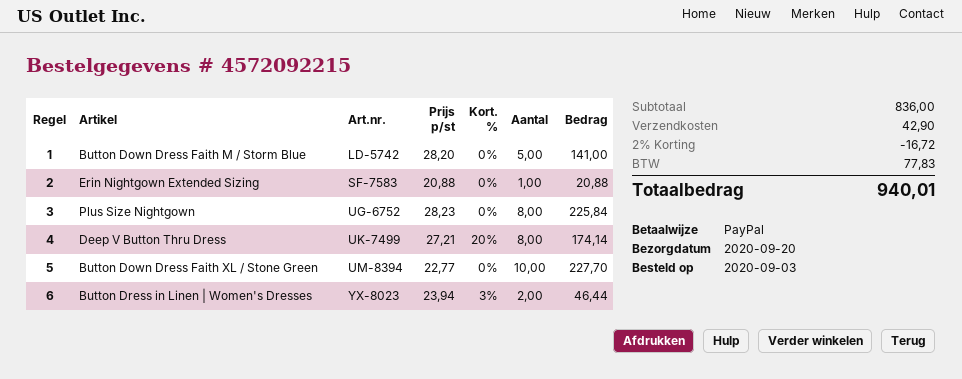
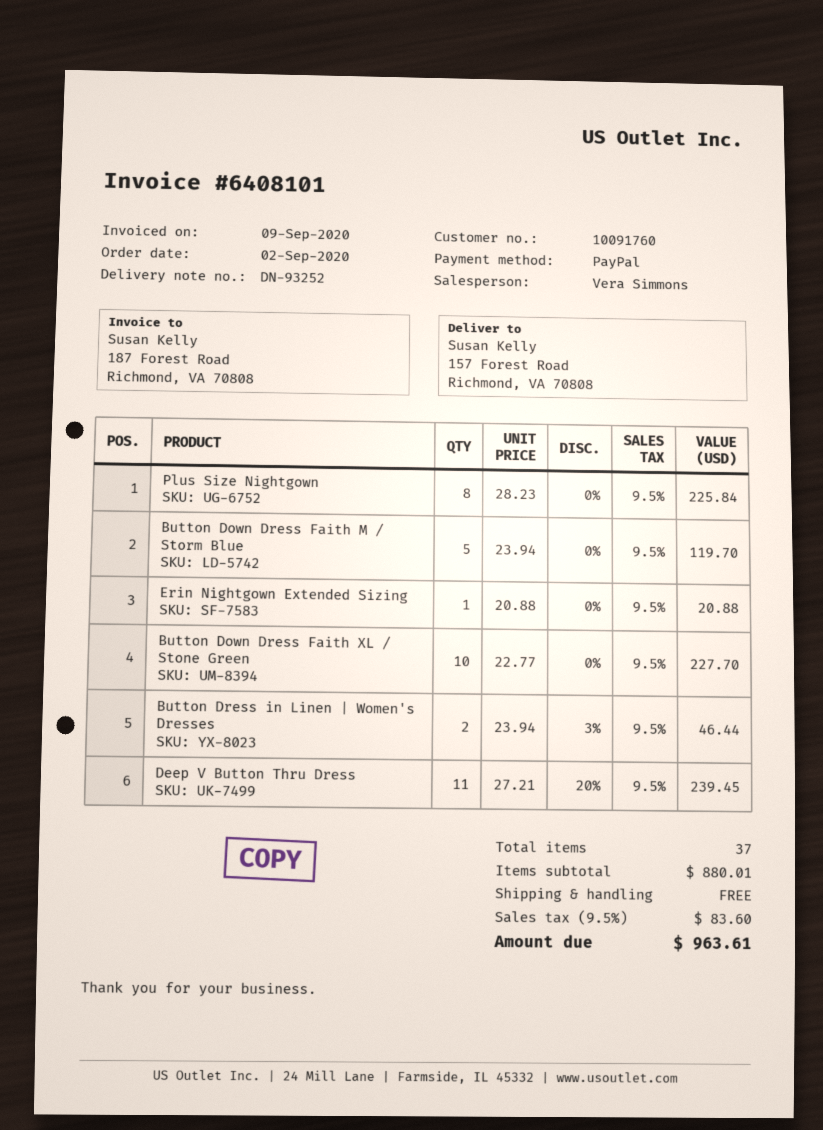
order date: 2020-09-03 -> 2020-09-02
Button Down Dress Faith M / Storm Blue: 5 x 28.20 = 141.00 -> 5 x 23.94 = 119.70
Deep V Button Thru Dress: 8 x 27.21 - 20% = 174.14 -> 11 x 27.21 - 20% = 239.45
subtotal: 836.00 -> 880.01
discount: 2% = 16.72 -> none
shipping: 42.90 -> 0.00
tax: 77.83 -> 83.60
total: 940.01 -> 963.61

